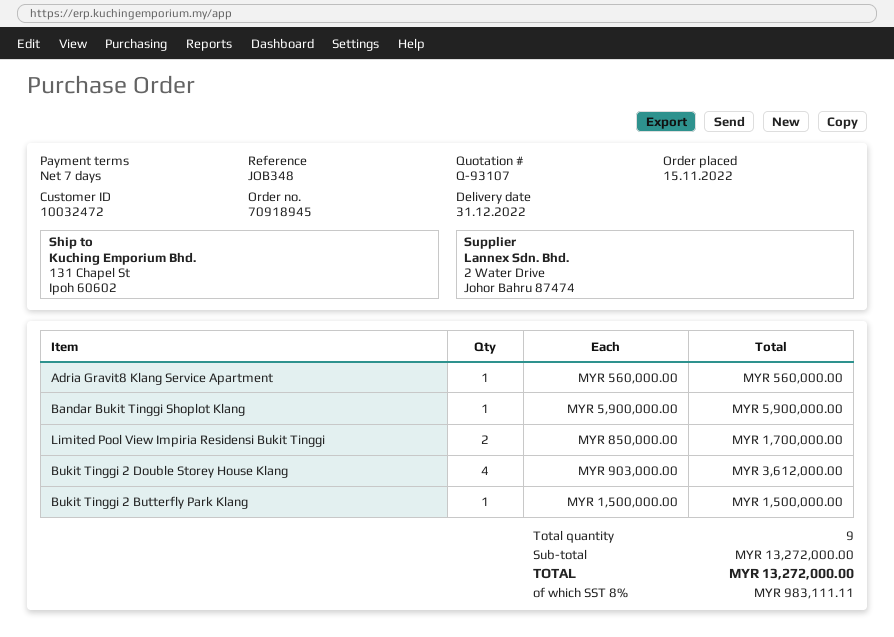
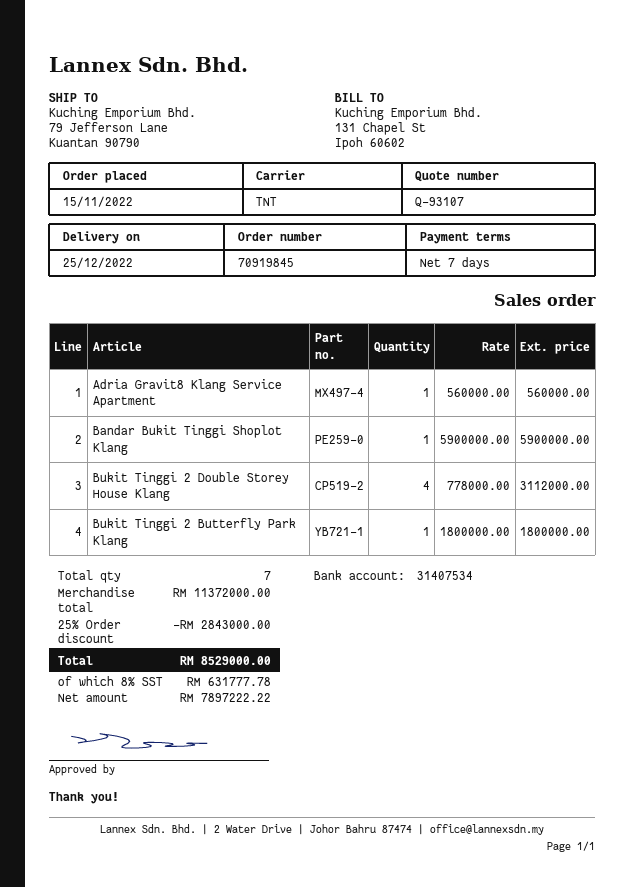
order number: 70918945 -> 70919845
delivery date: 2022-12-31 -> 2022-12-25
ship to: 131 Chapel St, Ipoh 60602 -> 79 Jefferson Lane, Kuantan 90790
Limited Pool View Impiria Residensi Bukit Tinggi: 2 x 850000.00 = 1700000.00 -> none
Bukit Tinggi 2 Double Storey House Klang: 4 x 903000.00 = 3612000.00 -> 4 x 778000.00 = 3112000.00
Bukit Tinggi 2 Butterfly Park Klang: 1 x 1500000.00 = 1500000.00 -> 1 x 1800000.00 = 1800000.00
total quantity: 9 -> 7
subtotal: 13272000.00 -> 11372000.00
discount: none -> 25% = 2843000.00
tax: 8% = 983111.11 -> 8% = 631777.78
total: 13272000.00 -> 8529000.00

